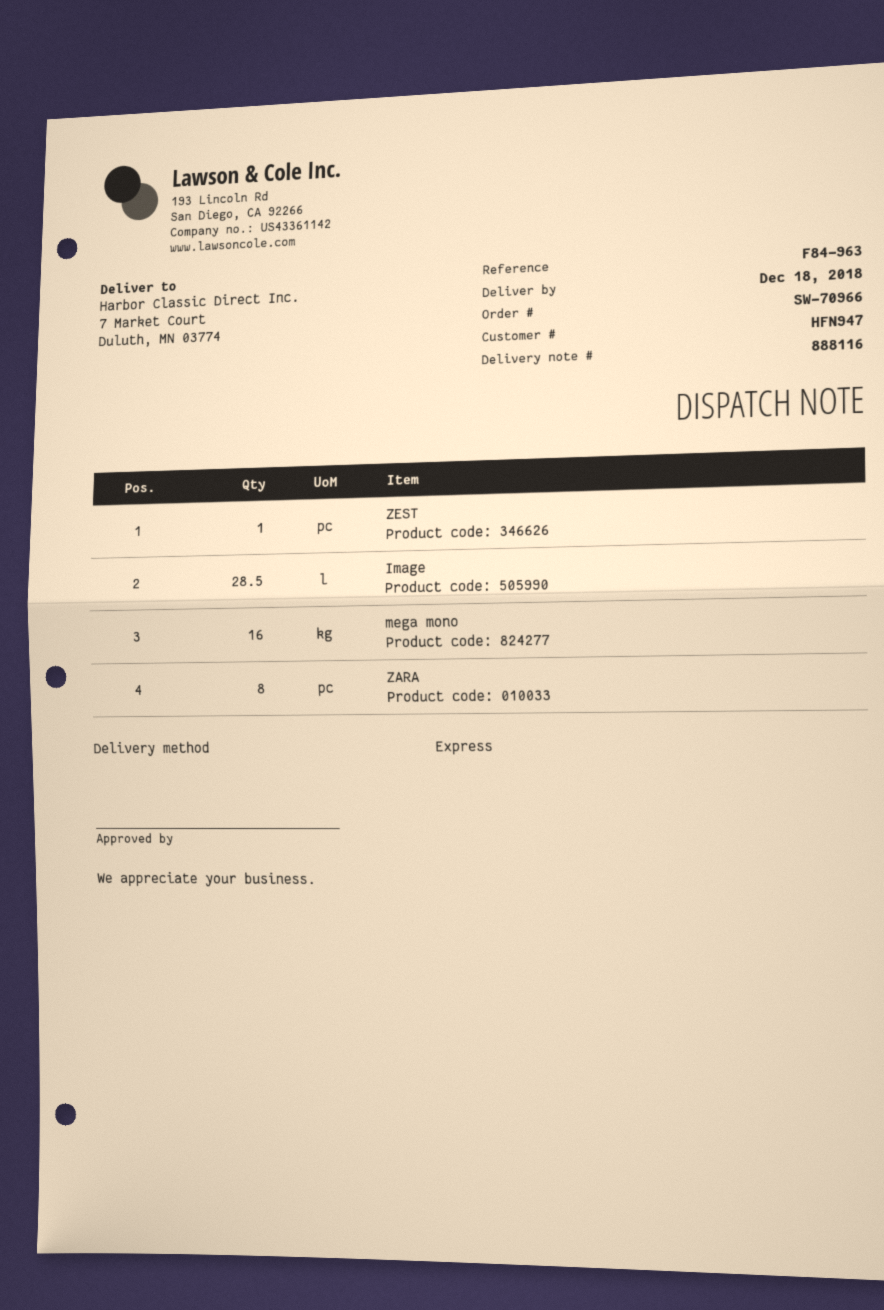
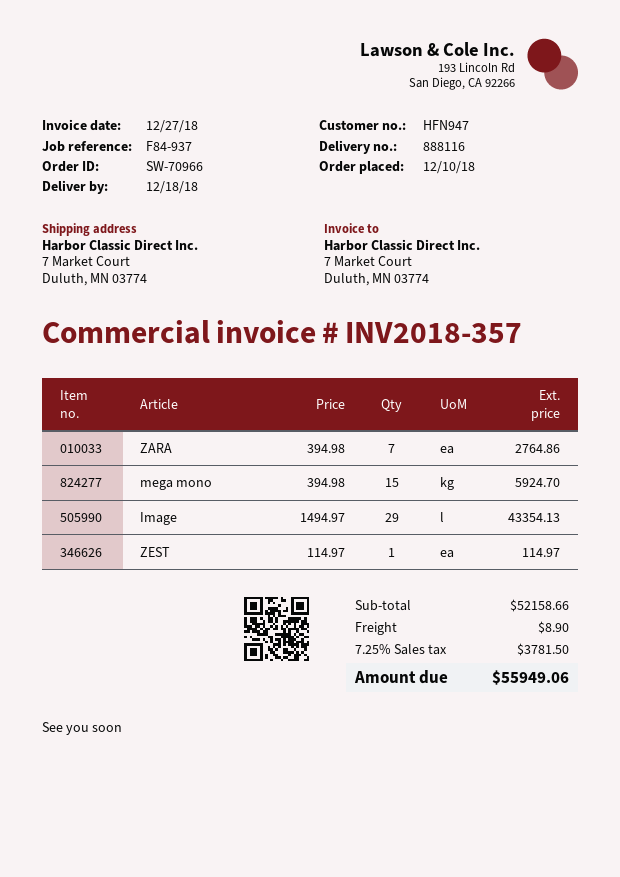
reference: F84-963 -> F84-937
Image: 28.5 -> 29
mega mono: 16 -> 15
ZARA: 8 -> 7

